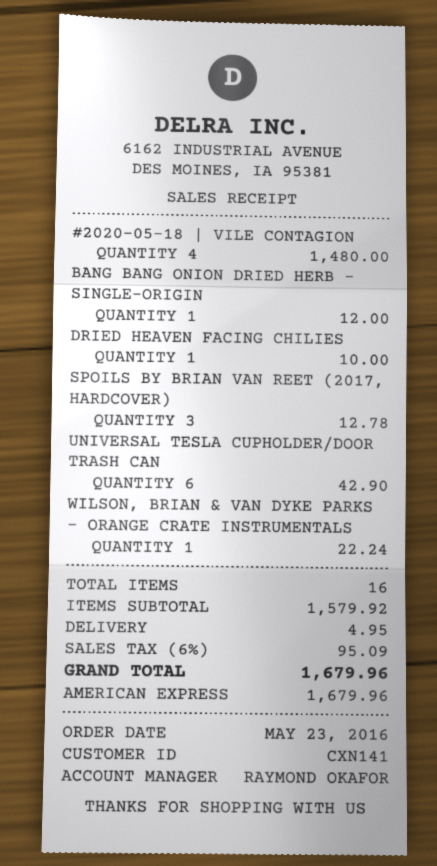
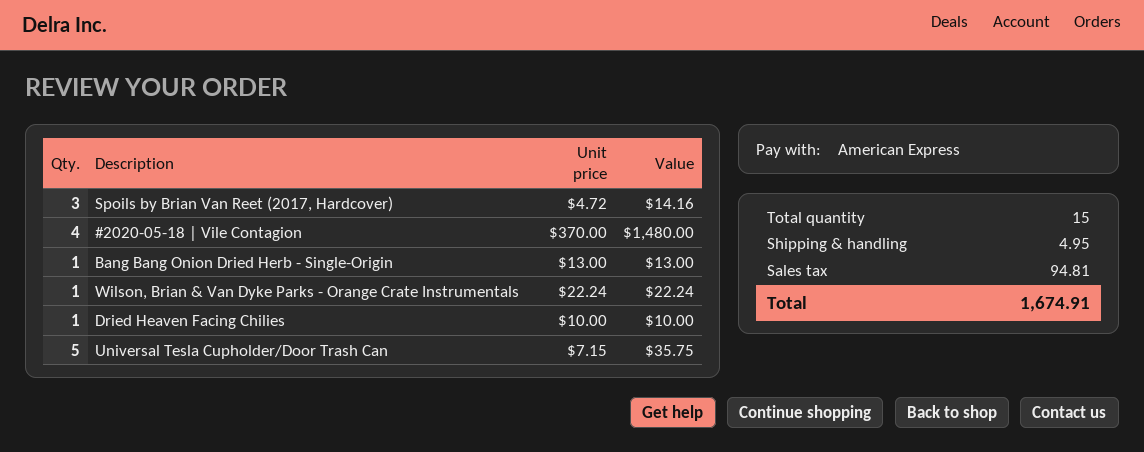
BANG BANG ONION DRIED HERB - SINGLE-ORIGIN: 1 for 12.00 -> 1 for 13.00
SPOILS BY BRIAN VAN REET (2017, HARDCOVER): 3 for 12.78 -> 3 for 14.16
UNIVERSAL TESLA CUPHOLDER/DOOR TRASH CAN: 6 for 42.90 -> 5 for 35.75
total quantity: 16 -> 15
tax: 95.09 -> 94.81
total: 1679.96 -> 1674.91

